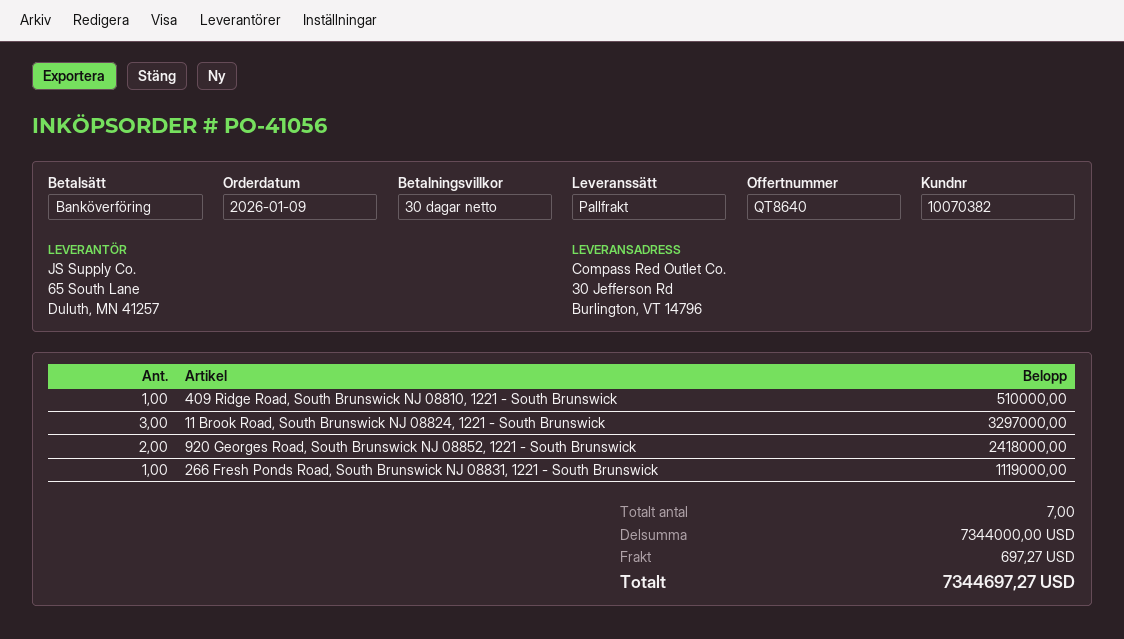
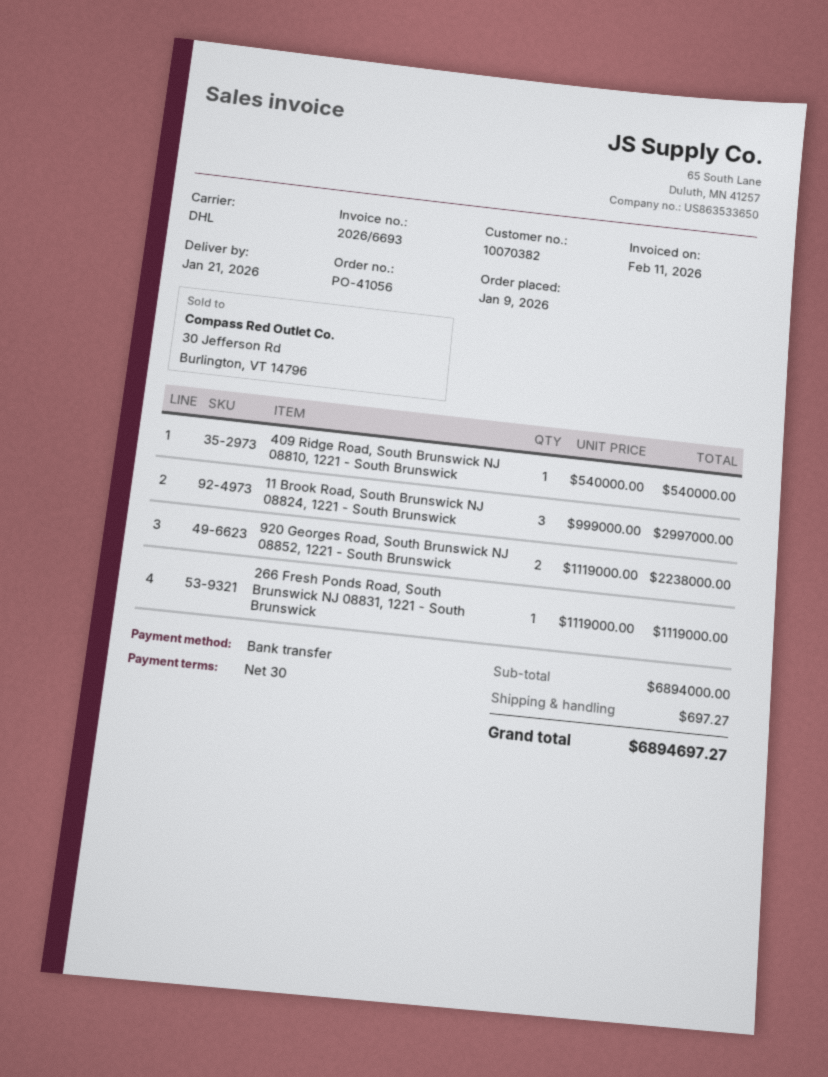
shipping method: pallet freight -> DHL
409 Ridge Road, South Brunswick NJ 08810, 1221 - South Brunswick: 1 for 510000.00 -> 1 for 540000.00
11 Brook Road, South Brunswick NJ 08824, 1221 - South Brunswick: 3 for 3297000.00 -> 3 for 2997000.00
920 Georges Road, South Brunswick NJ 08852, 1221 - South Brunswick: 2 for 2418000.00 -> 2 for 2238000.00
subtotal: 7344000.00 -> 6894000.00
total: 7344697.27 -> 6894697.27

